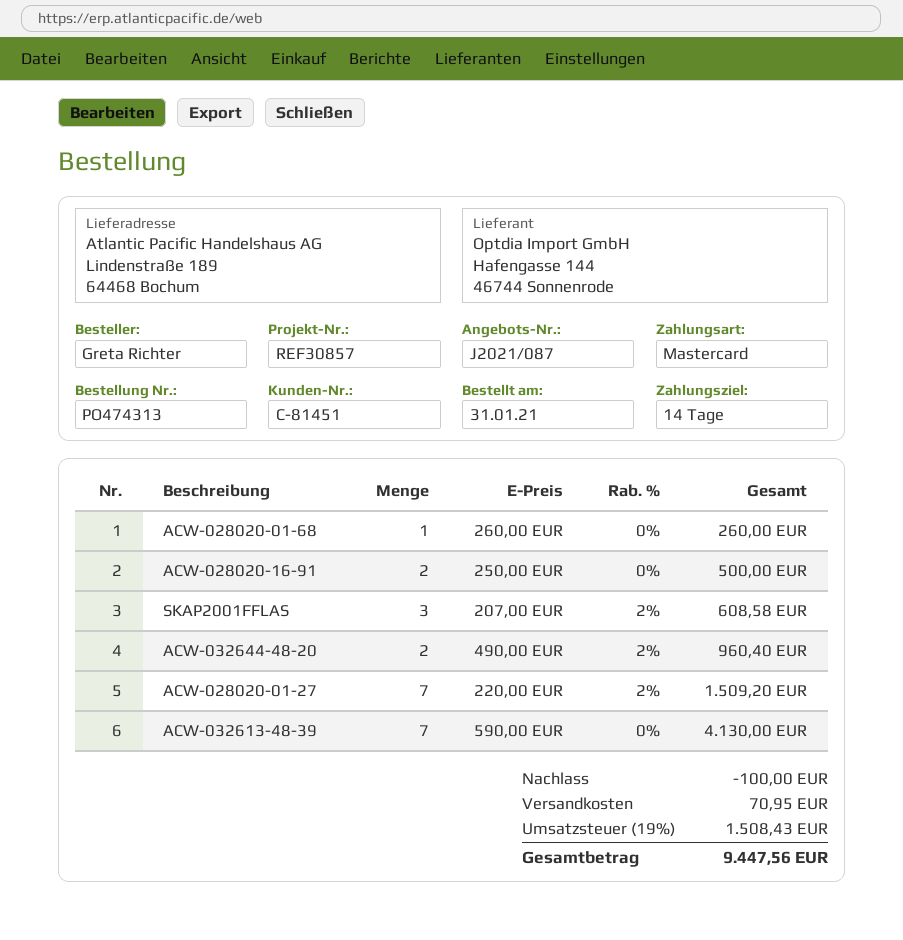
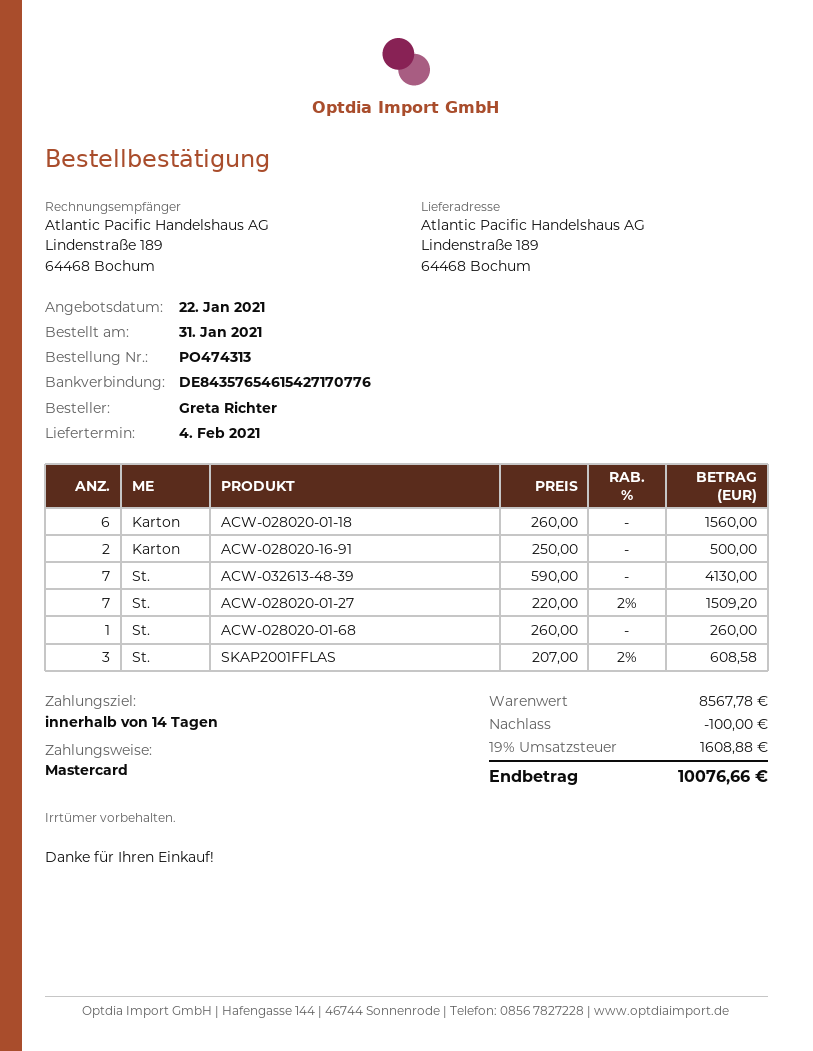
ACW-032644-48-20: 2 x 490.00 - 2% = 960.40 -> none
ACW-028020-01-18: none -> 6 x 260.00 = 1560.00
shipping: 70.95 -> none
tax: 19% = 1508.43 -> 19% = 1608.88
total: 9447.56 -> 10076.66

